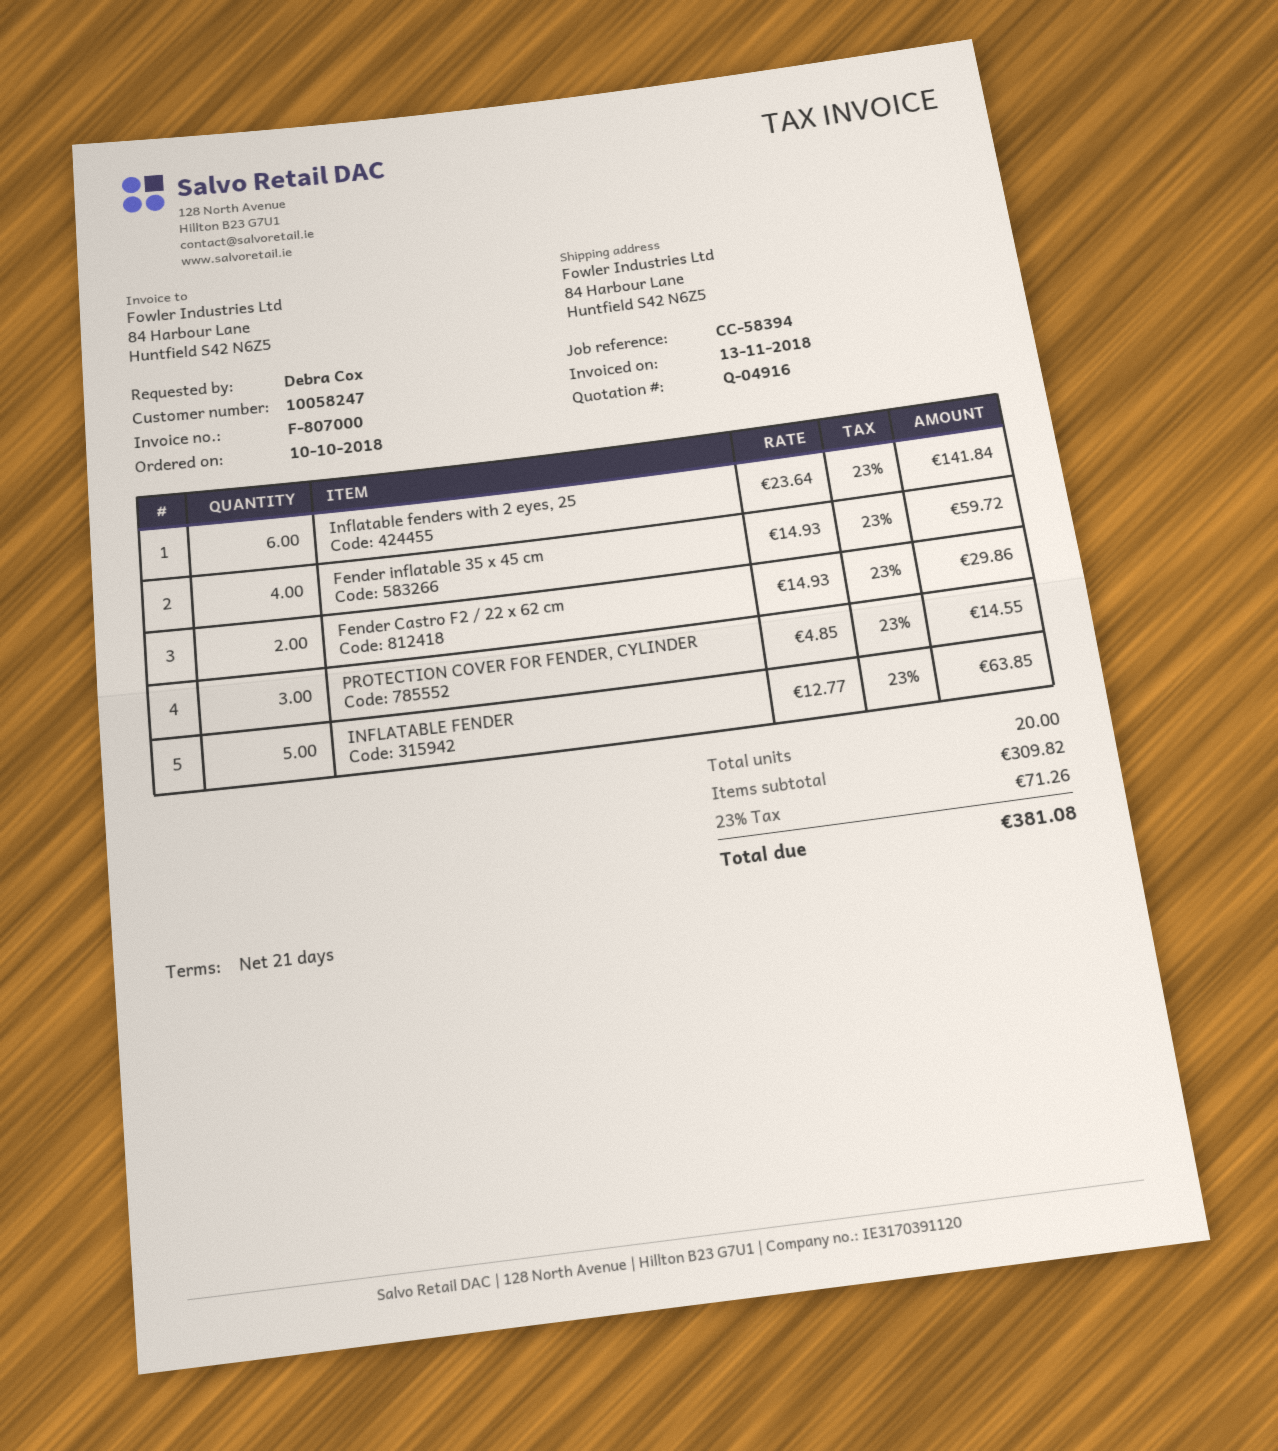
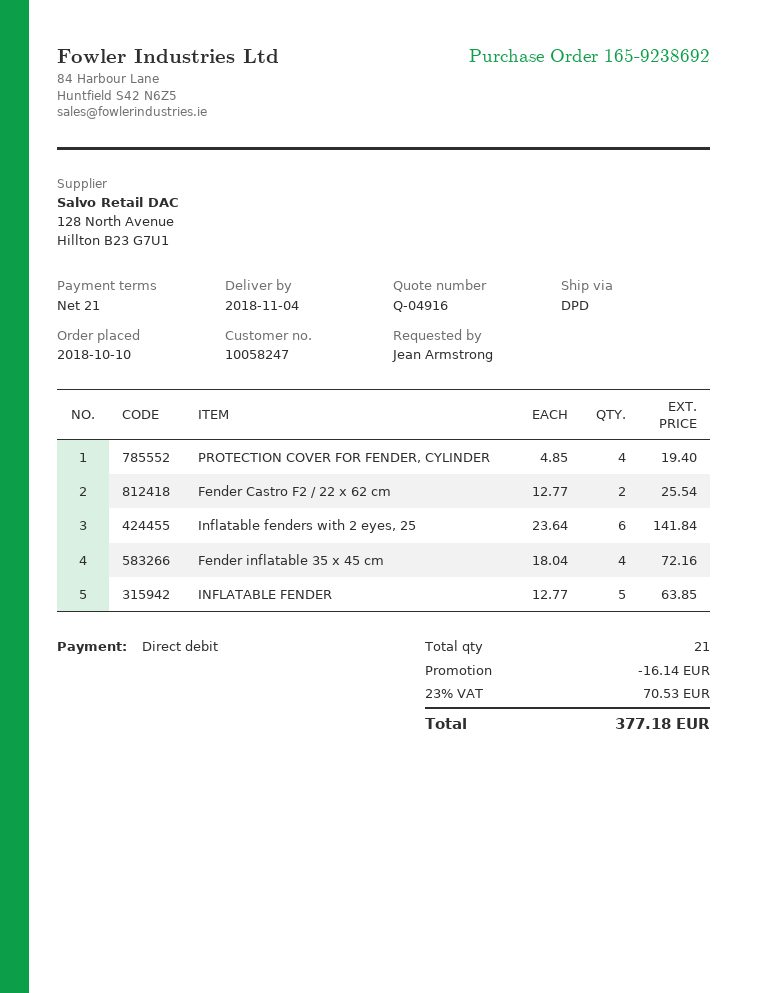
ordered by: Debra Cox -> Jean Armstrong
Fender inflatable 35 x 45 cm: 4 x 14.93 = 59.72 -> 4 x 18.04 = 72.16
Fender Castro F2 / 22 x 62 cm: 2 x 14.93 = 29.86 -> 2 x 12.77 = 25.54
PROTECTION COVER FOR FENDER, CYLINDER: 3 x 4.85 = 14.55 -> 4 x 4.85 = 19.40
total quantity: 20 -> 21
discount: none -> 16.14
tax: 23% = 71.26 -> 23% = 70.53
total: 381.08 -> 377.18

